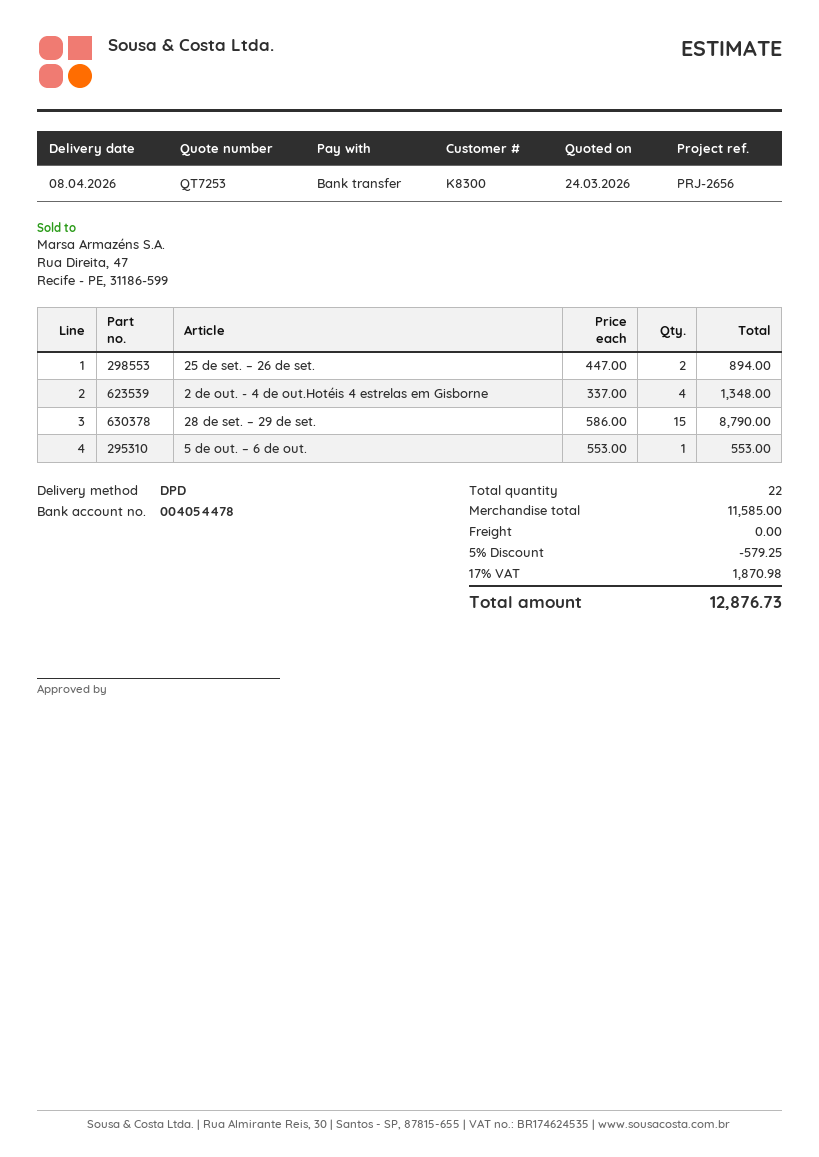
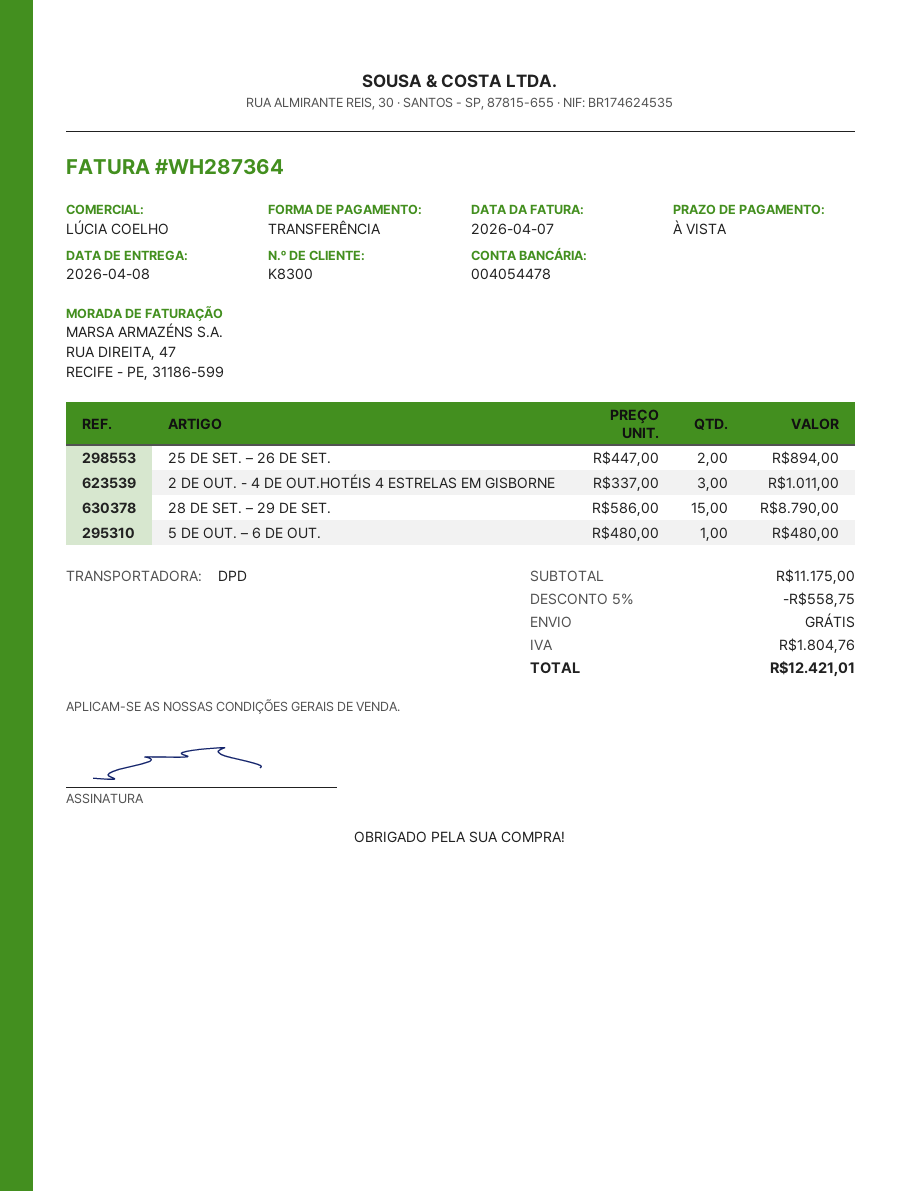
2 de out. - 4 de out.Hotéis 4 estrelas em Gisborne: 4 x 337.00 = 1348.00 -> 3 x 337.00 = 1011.00
5 de out. – 6 de out.: 1 x 553.00 = 553.00 -> 1 x 480.00 = 480.00
subtotal: 11585.00 -> 11175.00
discount: 5% = 579.25 -> 5% = 558.75
tax: 1870.98 -> 1804.76
total: 12876.73 -> 12421.01

